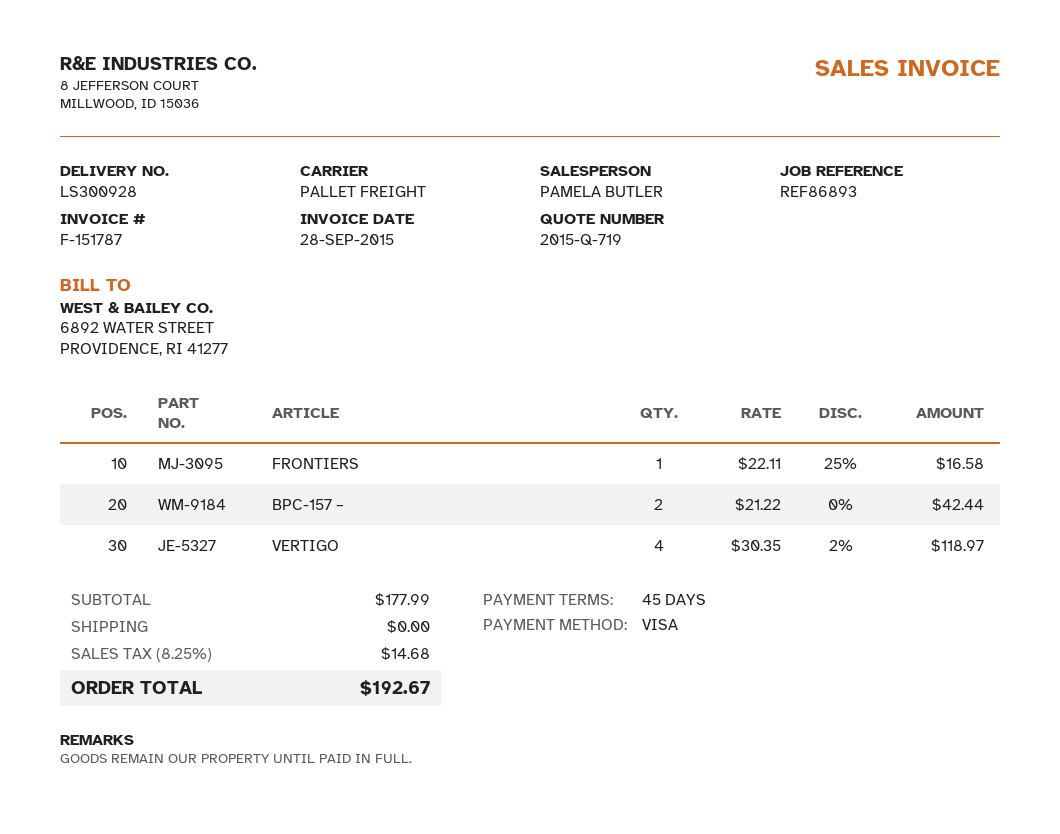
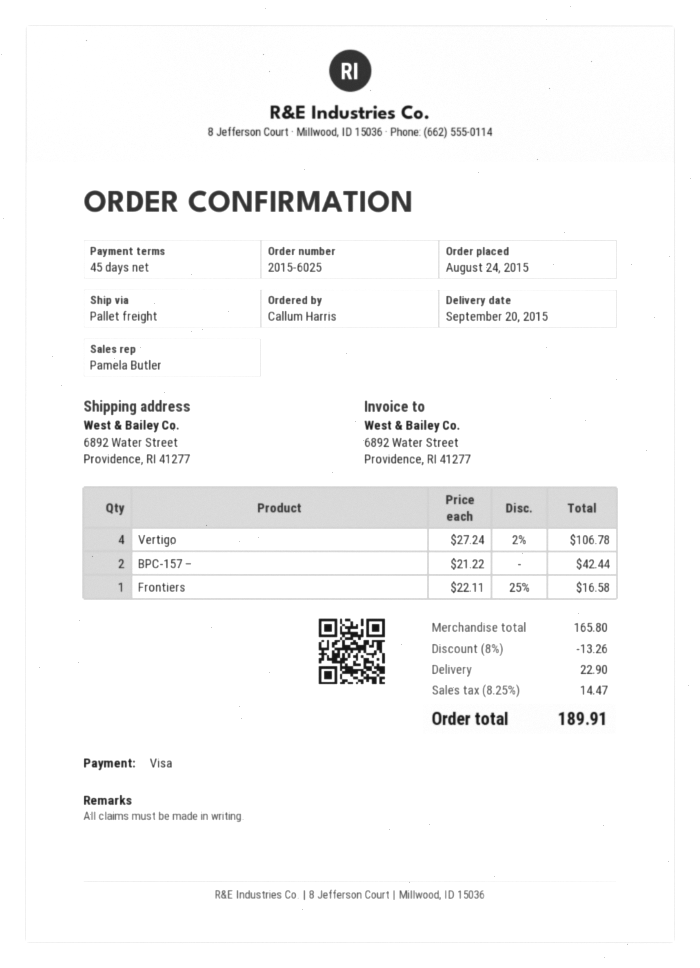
VERTIGO: 4 x 30.35 - 2% = 118.97 -> 4 x 27.24 - 2% = 106.78
subtotal: 177.99 -> 165.80
discount: none -> 8% = 13.26
shipping: 0.00 -> 22.90
tax: 8.25% = 14.68 -> 8.25% = 14.47
total: 192.67 -> 189.91

